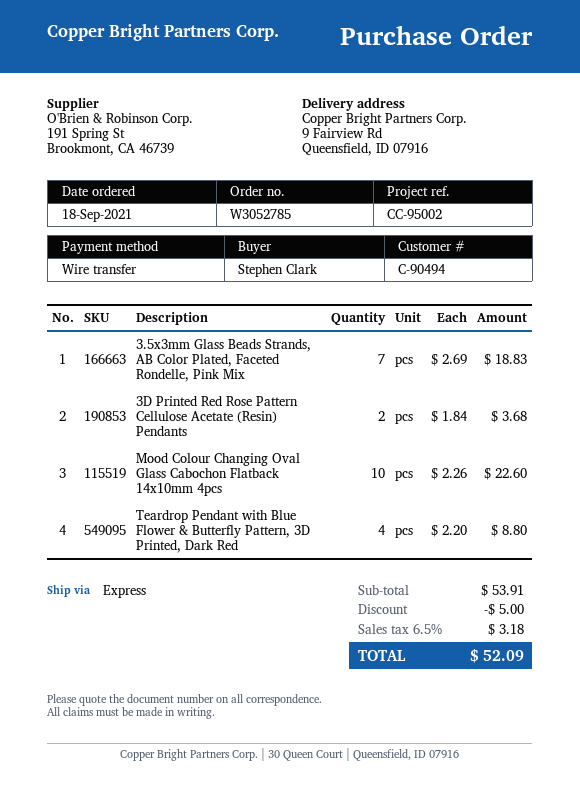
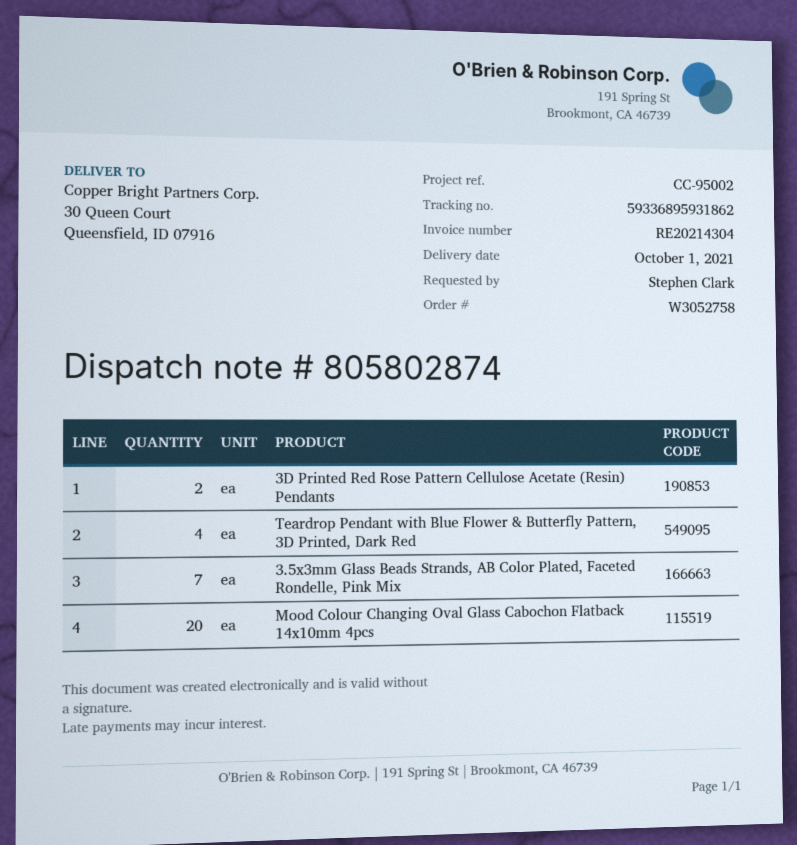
order number: W3052785 -> W3052758
ship to: 9 Fairview Rd, Queensfield, ID 07916 -> 30 Queen Court, Queensfield, ID 07916
Mood Colour Changing Oval Glass Cabochon Flatback 14x10mm 4pcs: 10 -> 20

